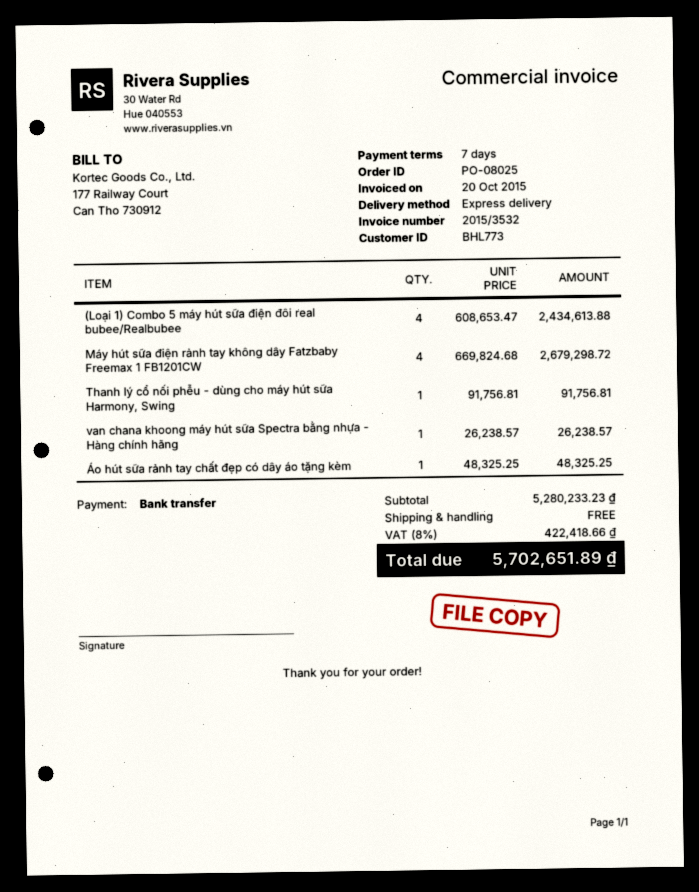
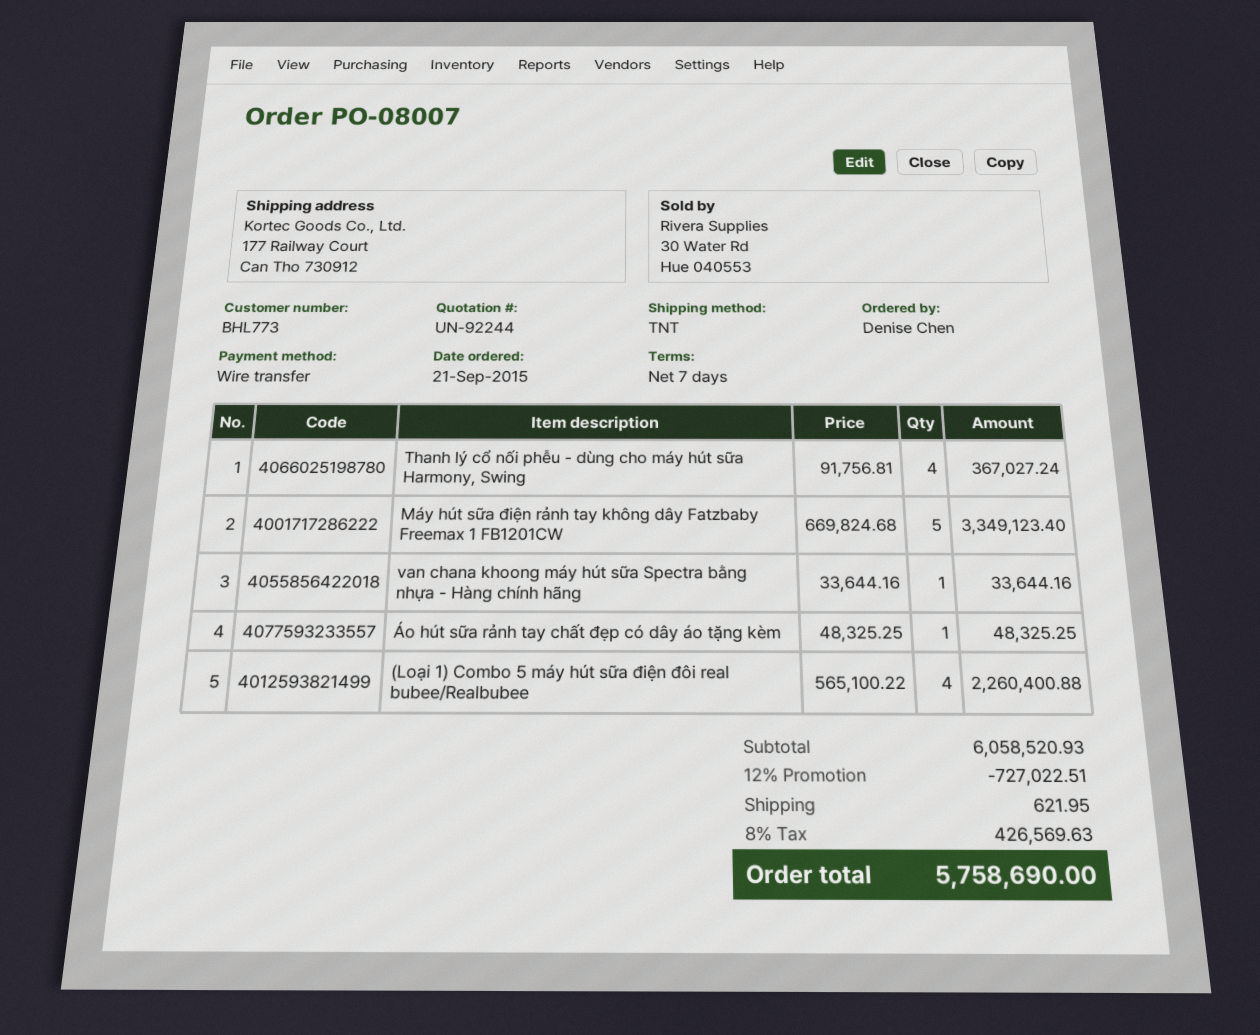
order number: PO-08025 -> PO-08007
shipping method: express -> TNT
(Loại 1) Combo 5 máy hút sữa điện đôi real bubee/Realbubee: 4 x 608653.47 = 2434613.88 -> 4 x 565100.22 = 2260400.88
Máy hút sữa điện rảnh tay không dây Fatzbaby Freemax 1 FB1201CW: 4 x 669824.68 = 2679298.72 -> 5 x 669824.68 = 3349123.40
Thanh lý cổ nối phễu - dùng cho máy hút sữa Harmony, Swing: 1 x 91756.81 = 91756.81 -> 4 x 91756.81 = 367027.24
van chana khoong máy hút sữa Spectra bằng nhựa - Hàng chính hãng: 1 x 26238.57 = 26238.57 -> 1 x 33644.16 = 33644.16
subtotal: 5280233.23 -> 6058520.93
discount: none -> 12% = 727022.51
shipping: 0.00 -> 621.95
tax: 8% = 422418.66 -> 8% = 426569.63
total: 5702651.89 -> 5758690.00

